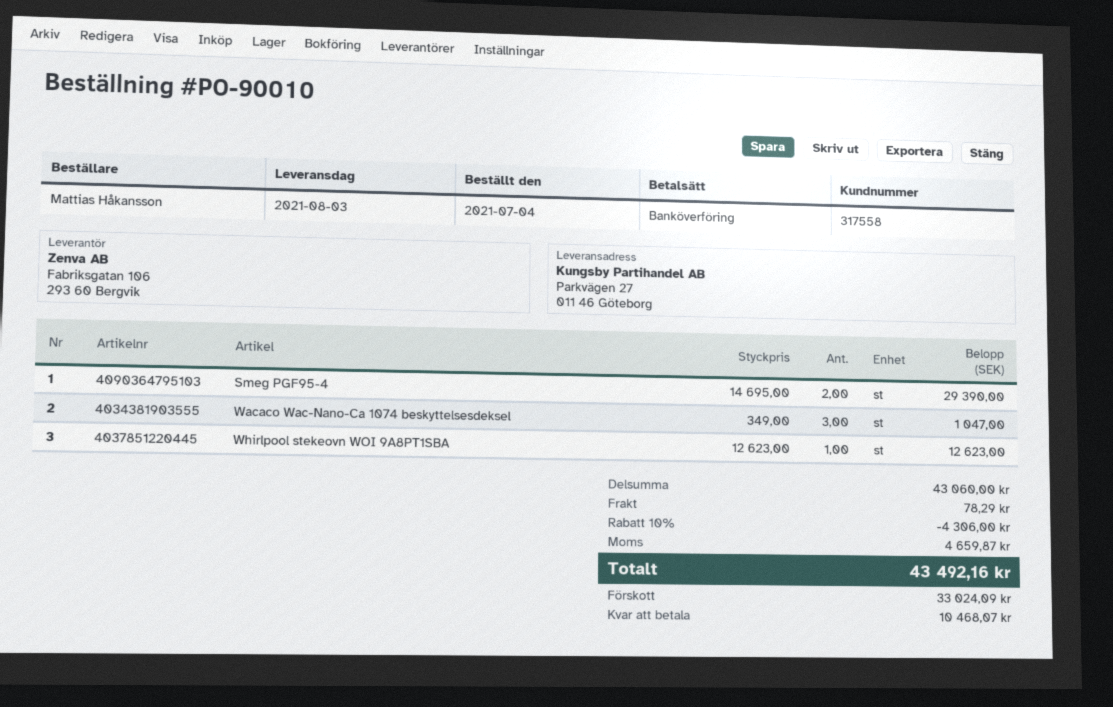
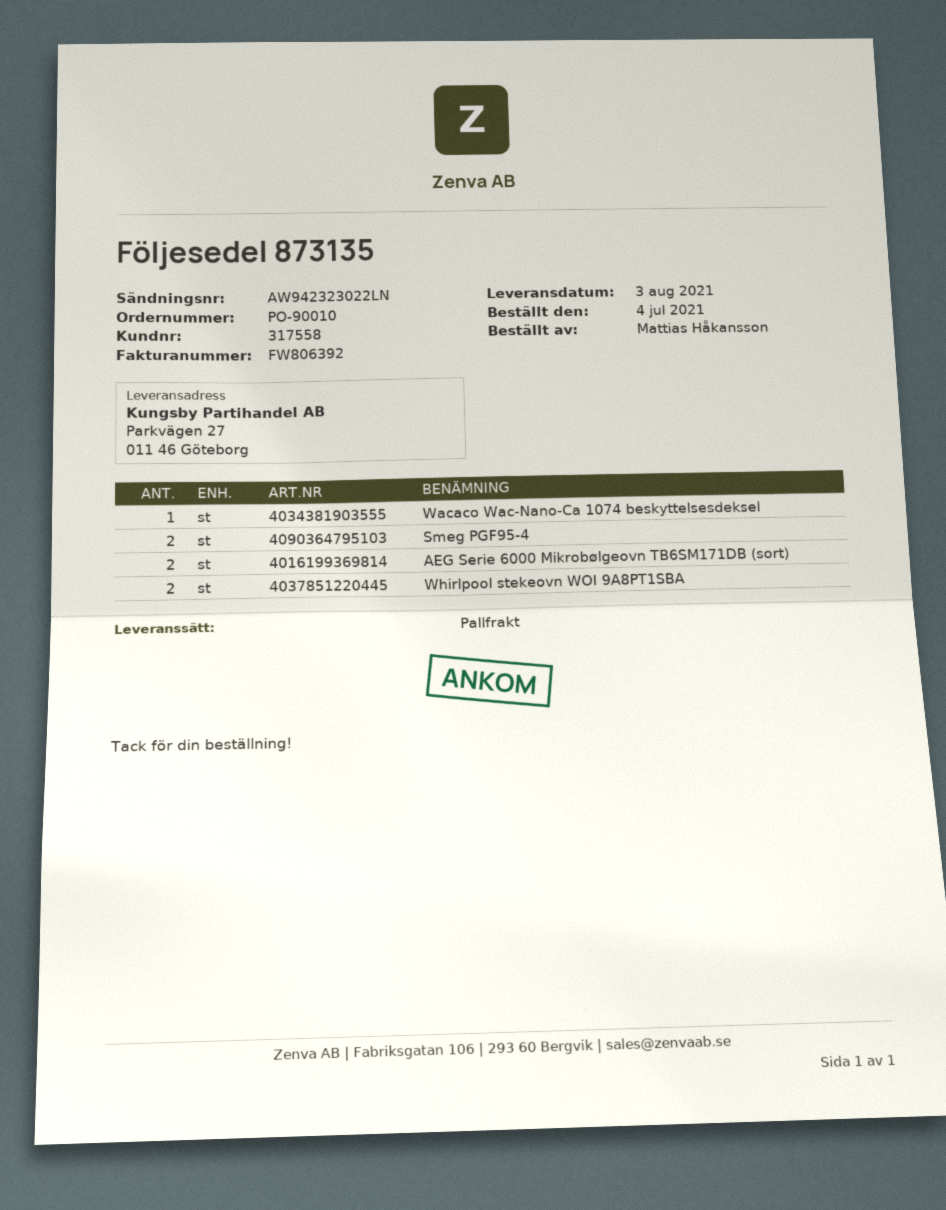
Wacaco Wac-Nano-Ca 1074 beskyttelsesdeksel: 3 -> 1
Whirlpool stekeovn WOI 9A8PT1SBA: 1 -> 2
AEG Serie 6000 Mikrobølgeovn TB6SM171DB (sort): none -> 2

